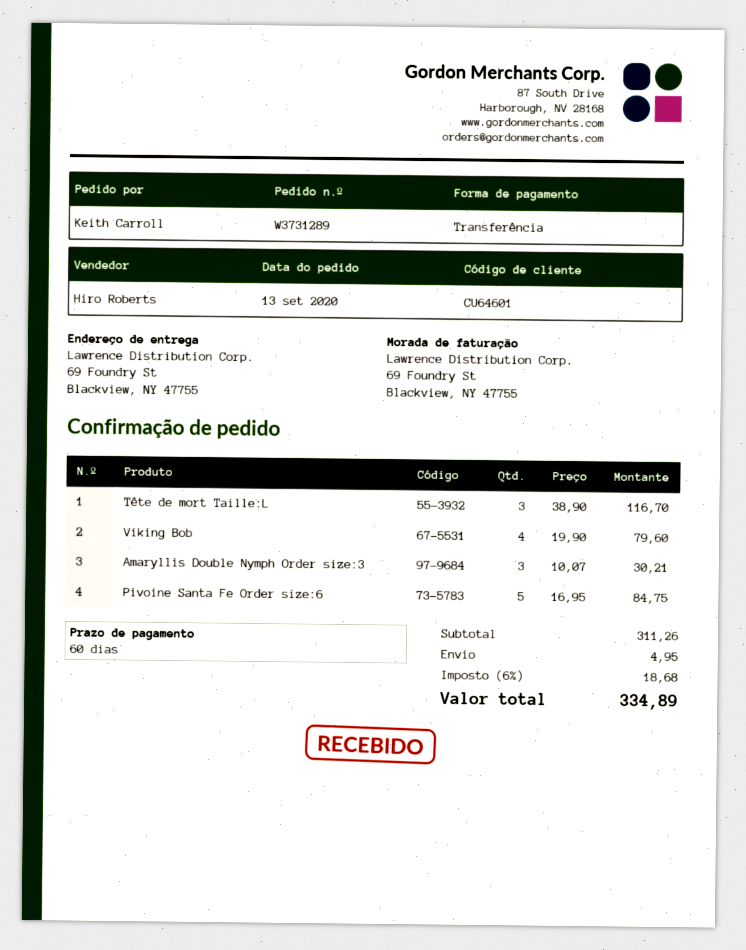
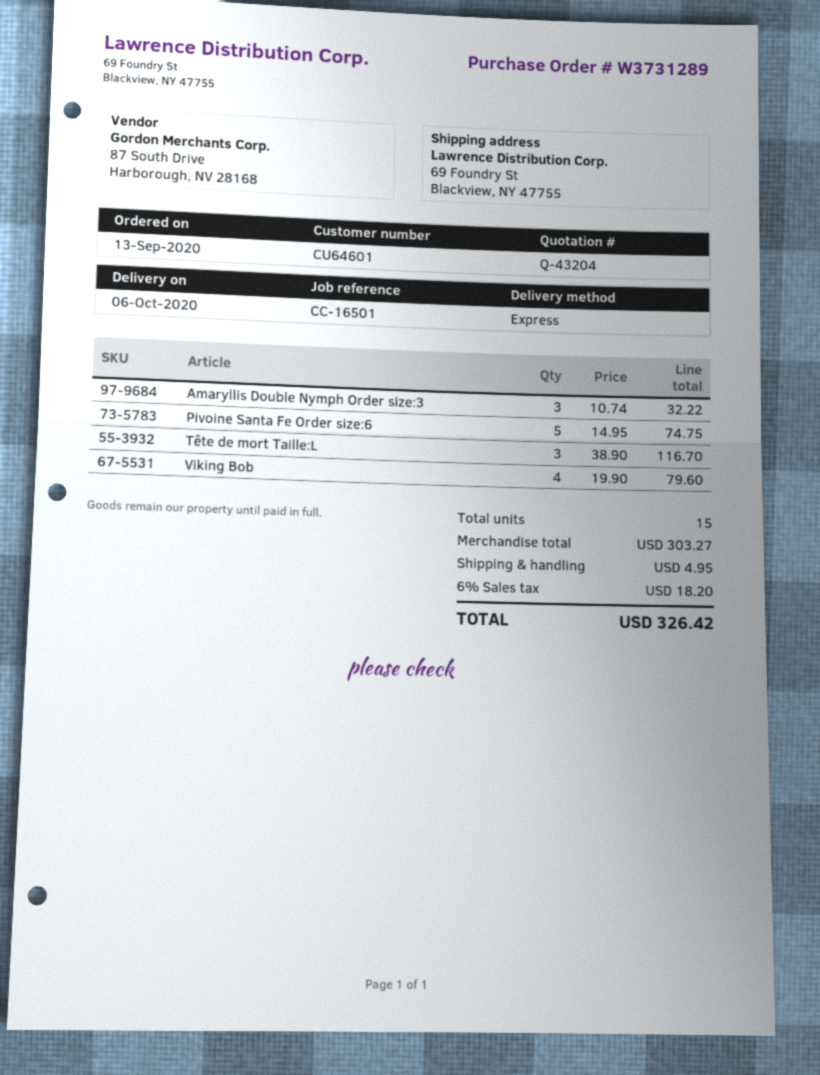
Amaryllis Double Nymph Order size:3: 3 x 10.07 = 30.21 -> 3 x 10.74 = 32.22
Pivoine Santa Fe Order size:6: 5 x 16.95 = 84.75 -> 5 x 14.95 = 74.75
subtotal: 311.26 -> 303.27
tax: 6% = 18.68 -> 6% = 18.20
total: 334.89 -> 326.42

